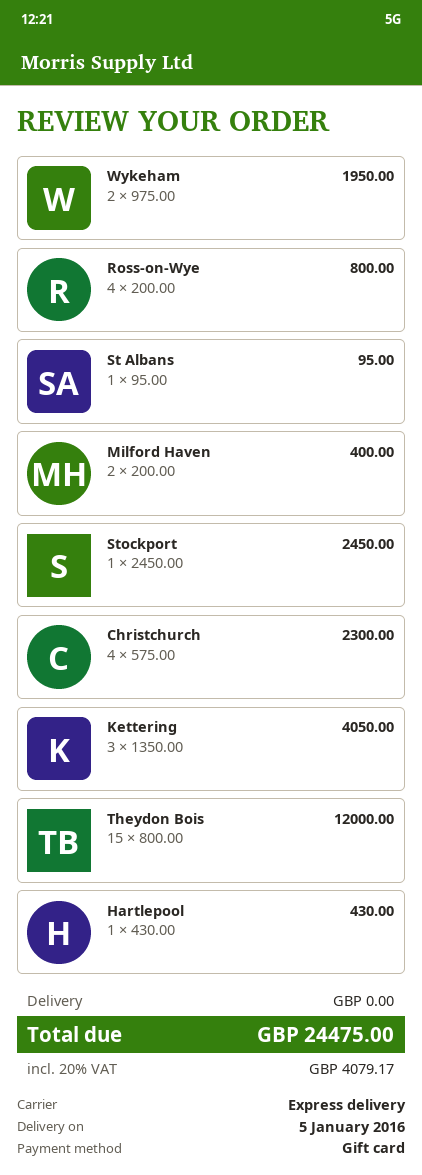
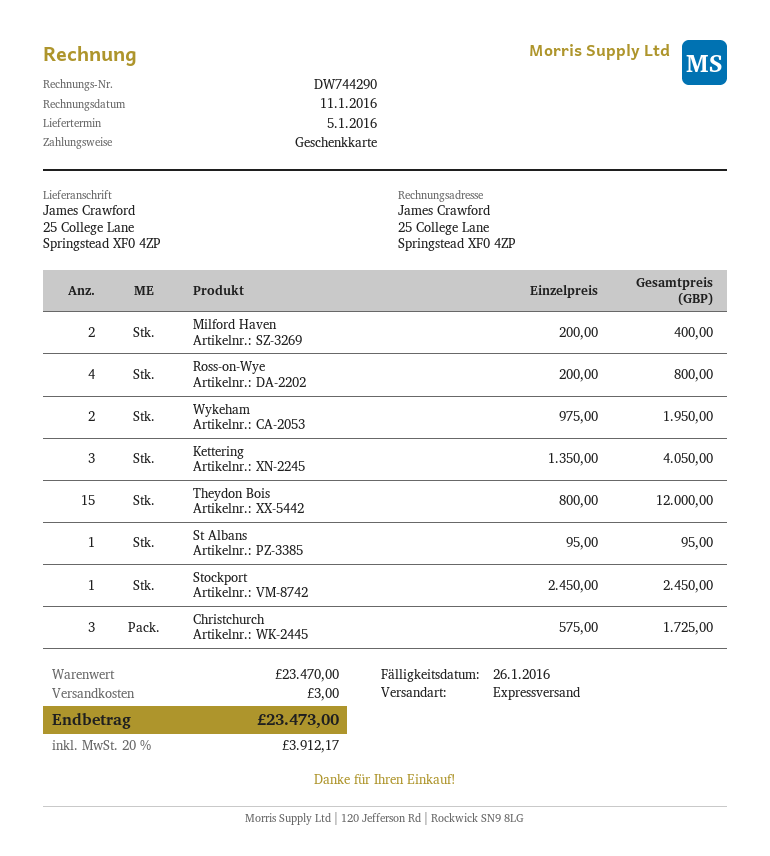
Christchurch: 4 x 575.00 = 2300.00 -> 3 x 575.00 = 1725.00
Hartlepool: 1 x 430.00 = 430.00 -> none
shipping: 0.00 -> 3.00
tax: 20% = 4079.17 -> 20% = 3912.17
total: 24475.00 -> 23473.00

